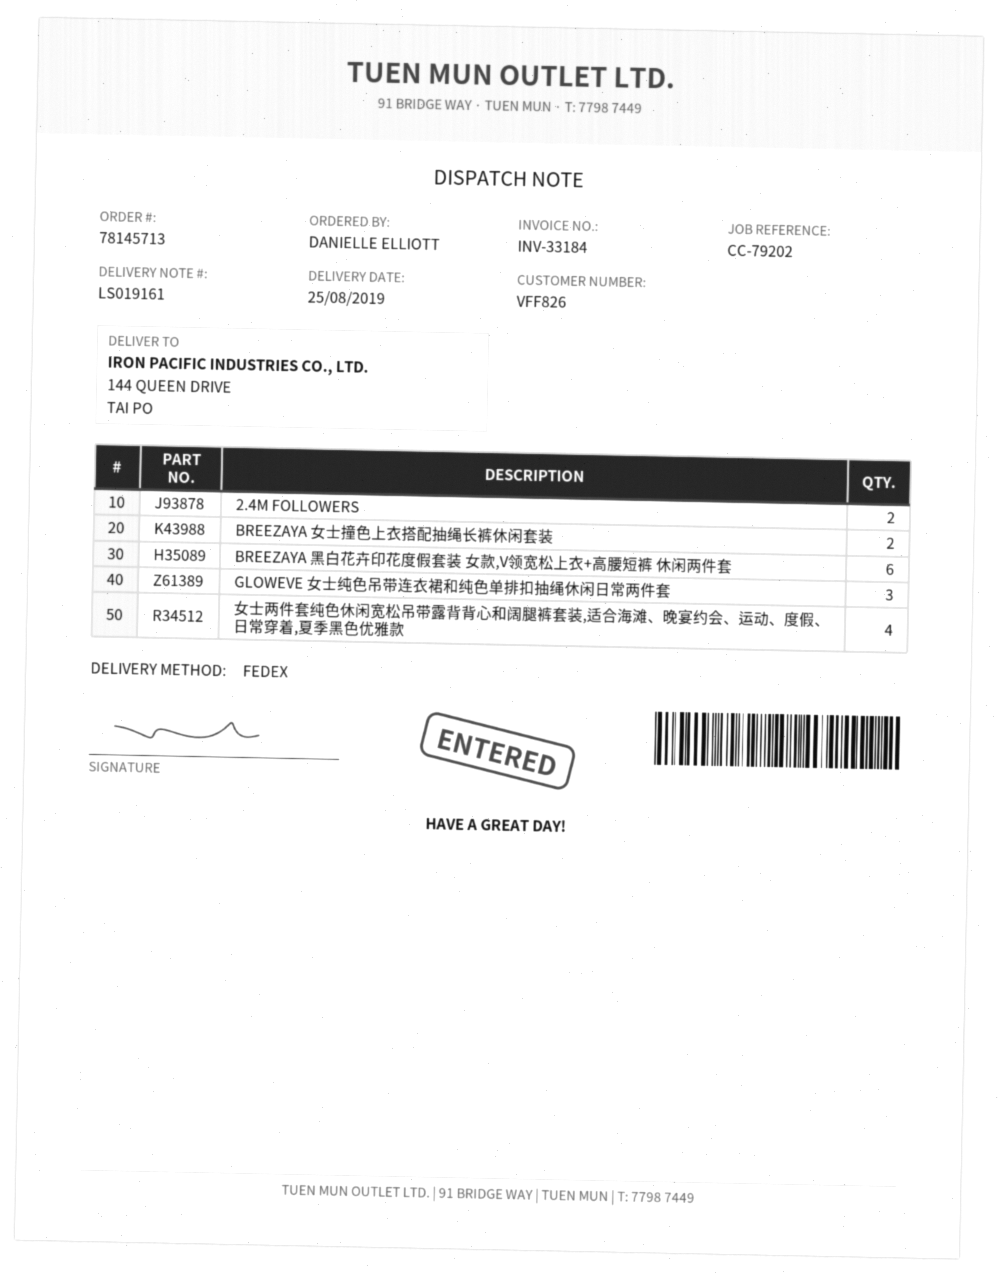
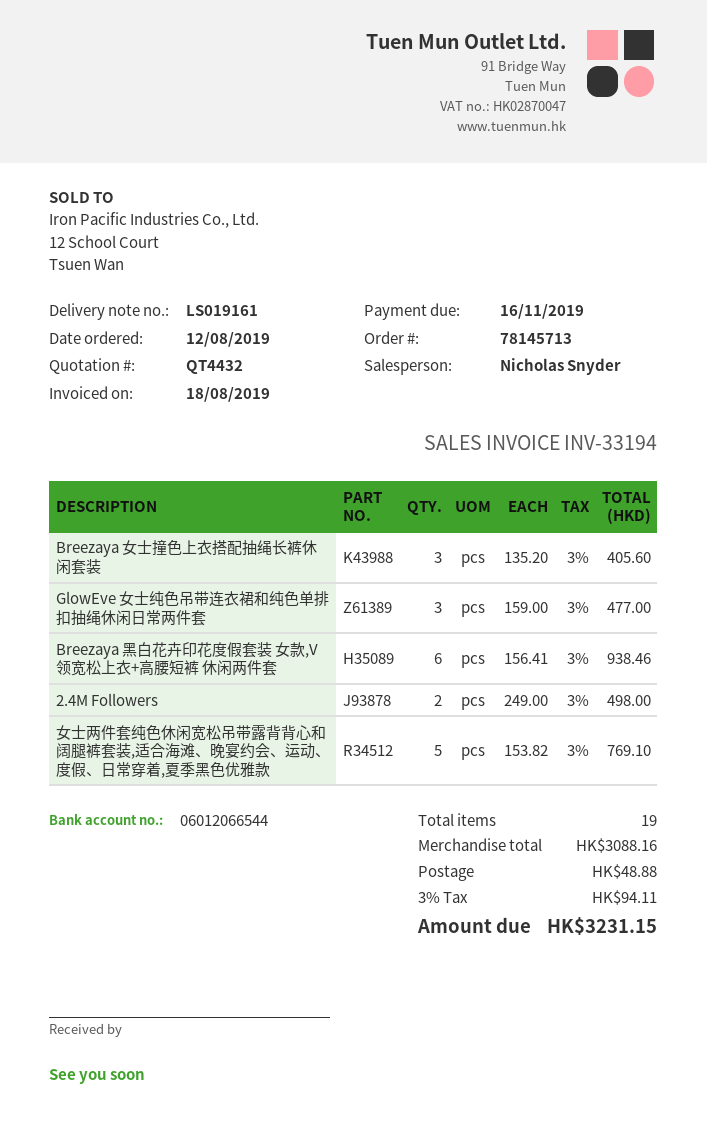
invoice number: INV-33184 -> INV-33194
BREEZAYA 女士撞色上衣搭配抽绳长裤休闲套装: 2 -> 3
女士两件套纯色休闲宽松吊带露背背心和阔腿裤套装,适合海滩、晚宴约会、运动、度假、日常穿着,夏季黑色优雅款: 4 -> 5

